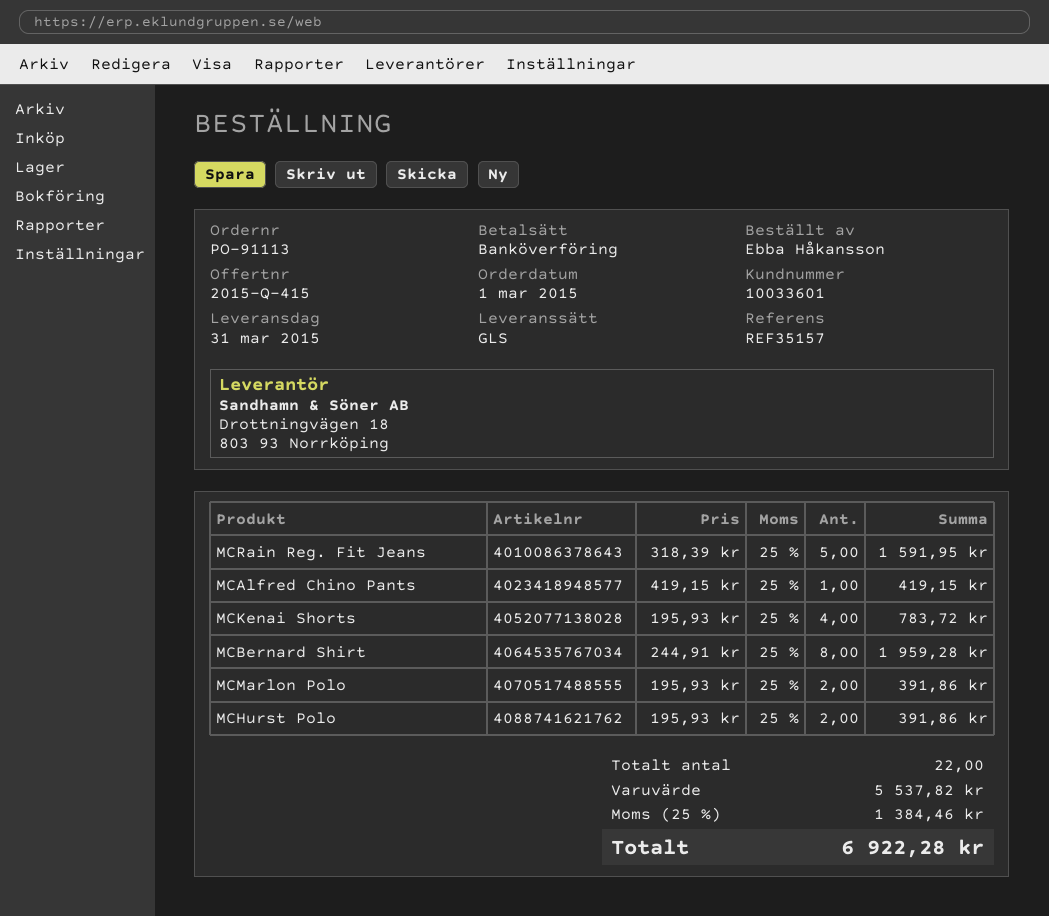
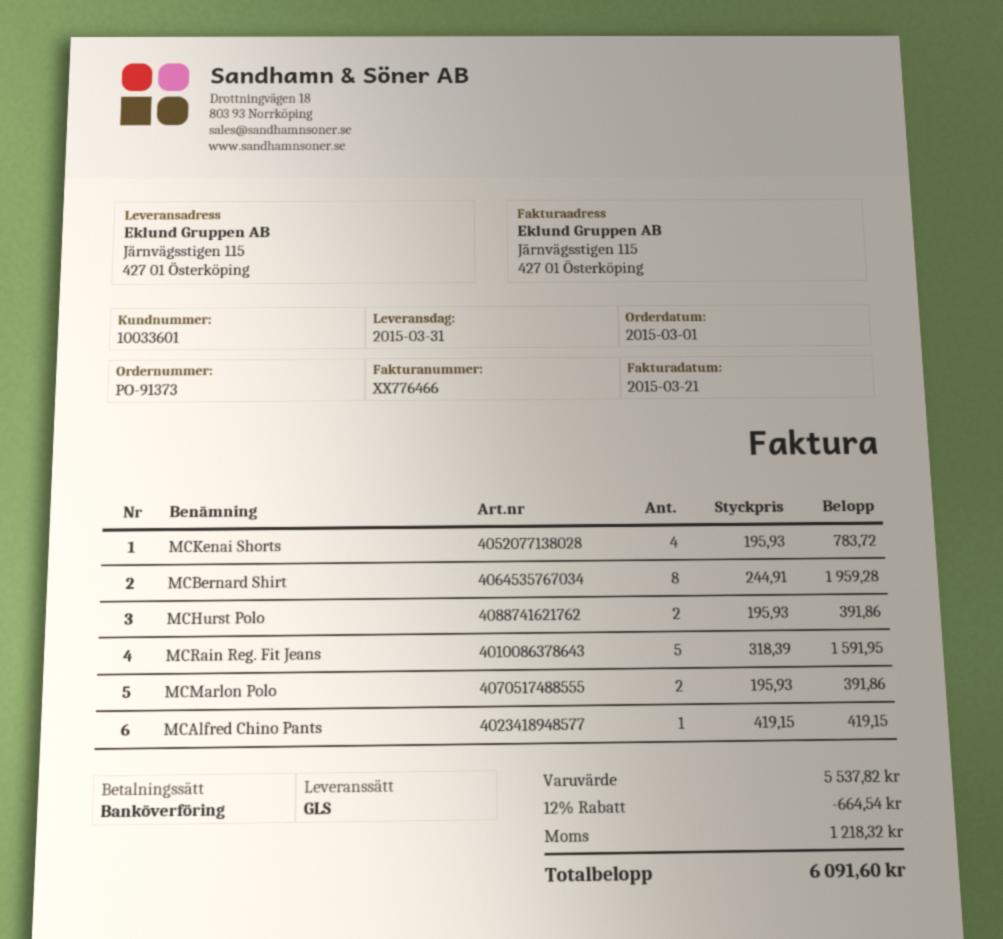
order number: PO-91113 -> PO-91373
discount: none -> 12% = 664.54
tax: 1384.46 -> 1218.32
total: 6922.28 -> 6091.60

